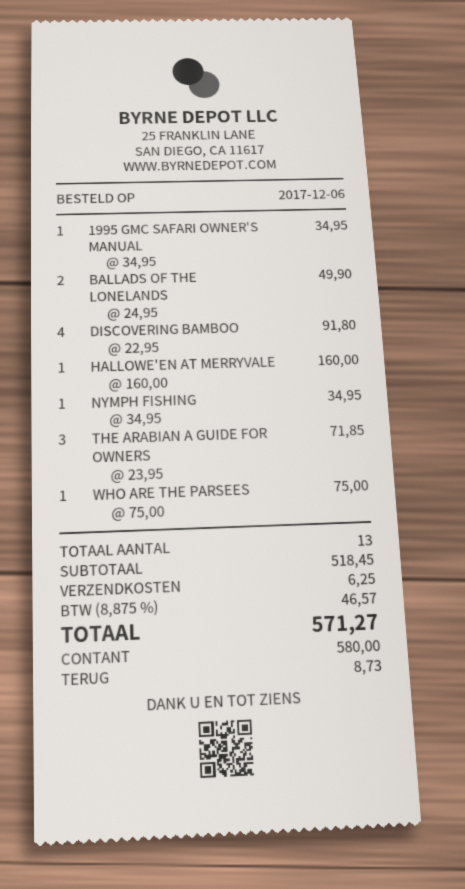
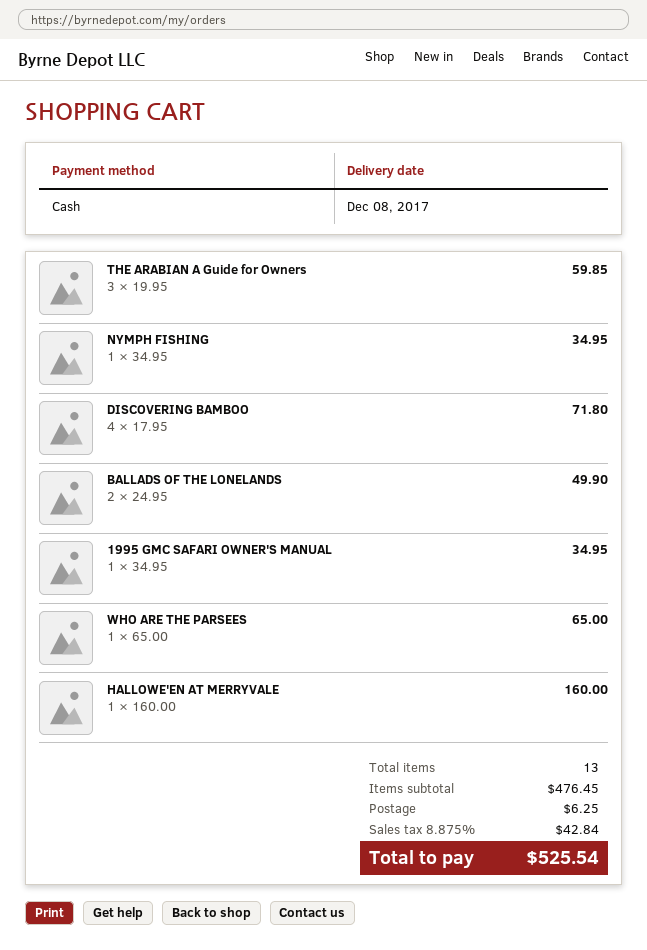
DISCOVERING BAMBOO: 4 x 22.95 = 91.80 -> 4 x 17.95 = 71.80
THE ARABIAN A GUIDE FOR OWNERS: 3 x 23.95 = 71.85 -> 3 x 19.95 = 59.85
WHO ARE THE PARSEES: 1 x 75.00 = 75.00 -> 1 x 65.00 = 65.00
subtotal: 518.45 -> 476.45
tax: 8.875% = 46.57 -> 8.875% = 42.84
total: 571.27 -> 525.54

